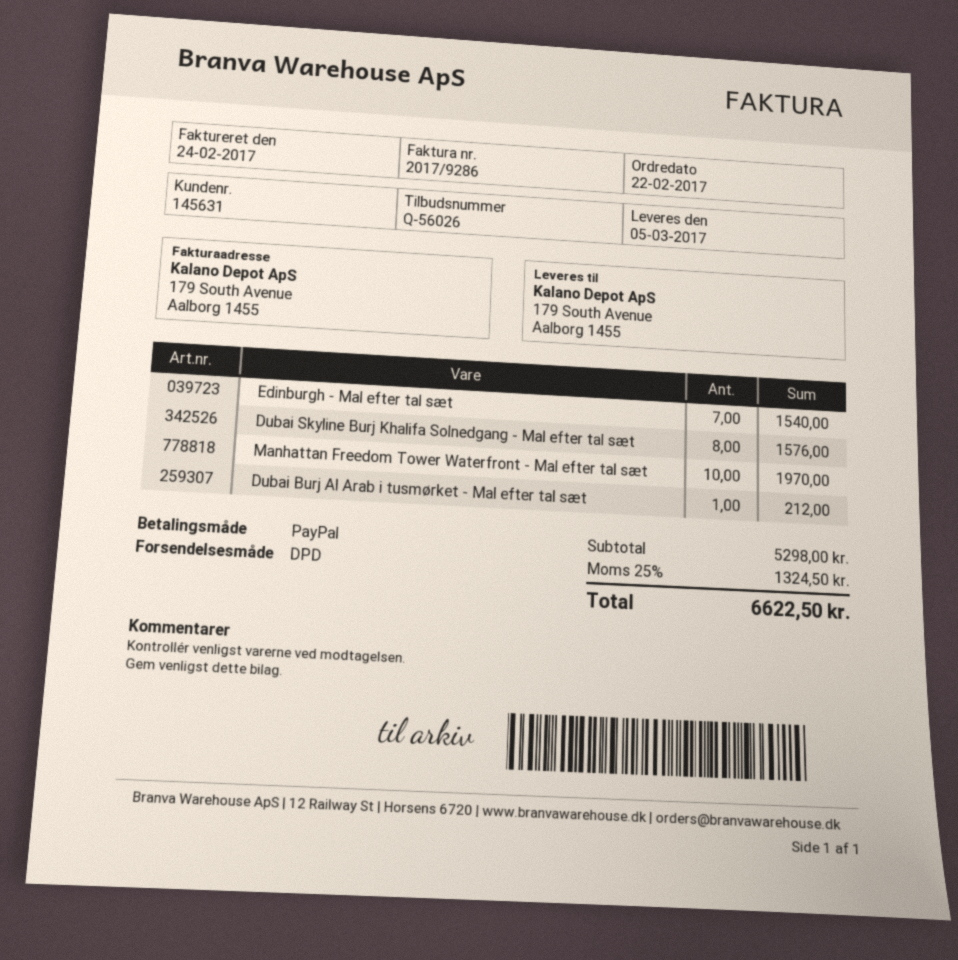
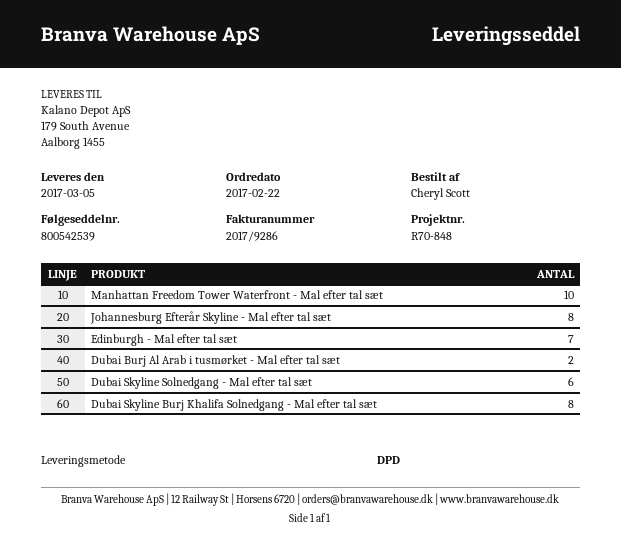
Dubai Burj Al Arab i tusmørket - Mal efter tal sæt: 1 -> 2
Johannesburg Efterår Skyline - Mal efter tal sæt: none -> 8
Dubai Skyline Solnedgang - Mal efter tal sæt: none -> 6

